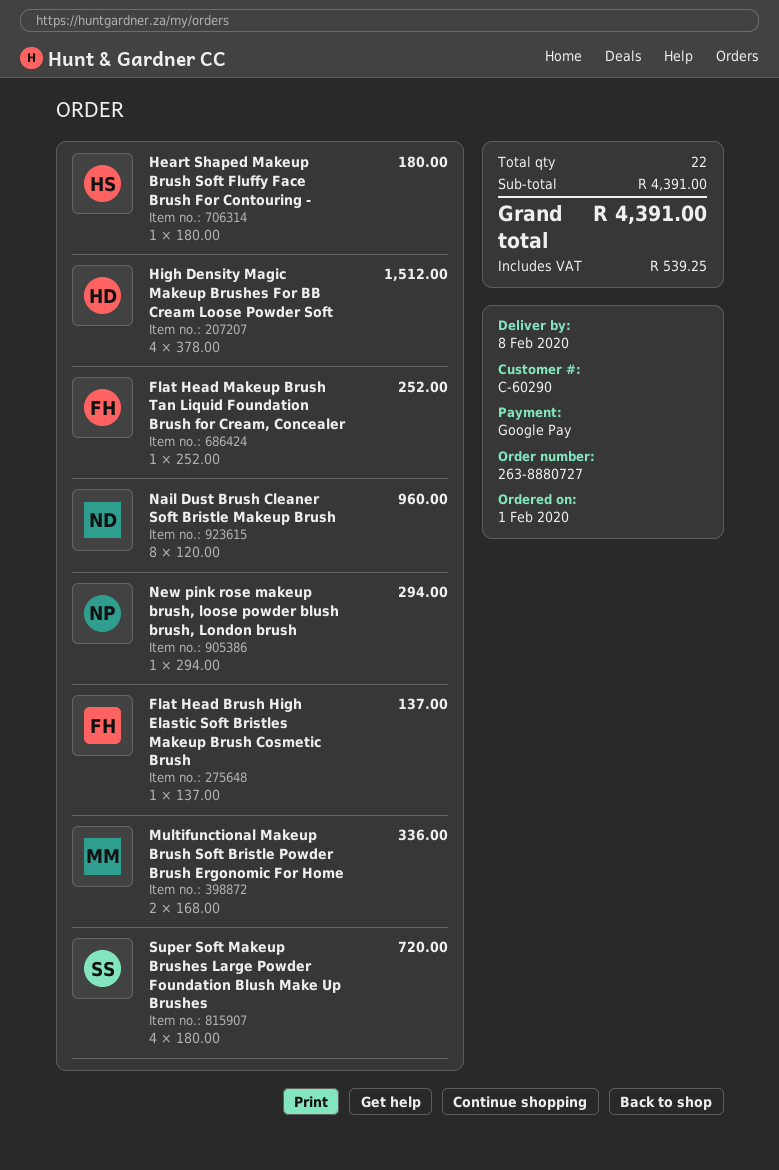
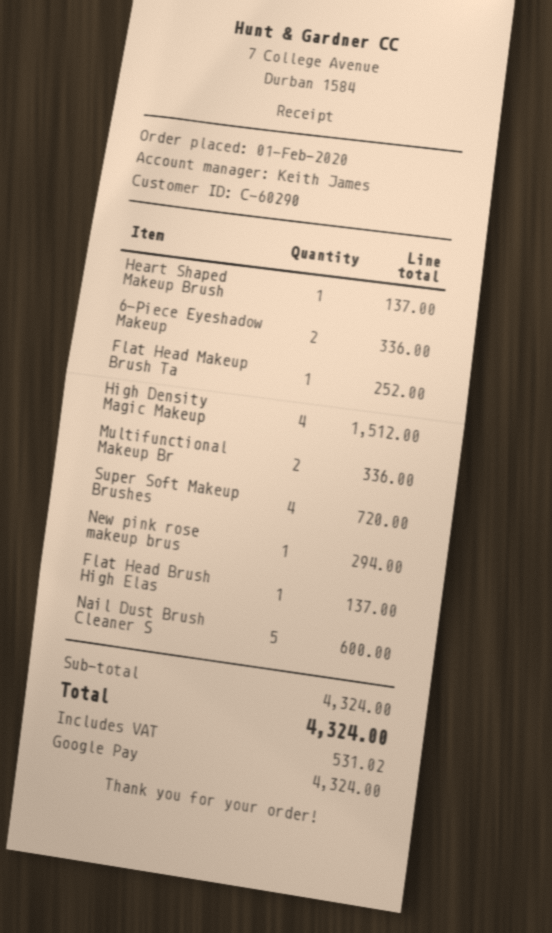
Heart Shaped Makeup Brush Soft Fluffy Face Brush For Contouring -: 1 for 180.00 -> 1 for 137.00
Nail Dust Brush Cleaner Soft Bristle Makeup Brush: 8 for 960.00 -> 5 for 600.00
6-Piece Eyeshadow Makeup: none -> 2 for 336.00
subtotal: 4391.00 -> 4324.00
tax: 539.25 -> 531.02
total: 4391.00 -> 4324.00

